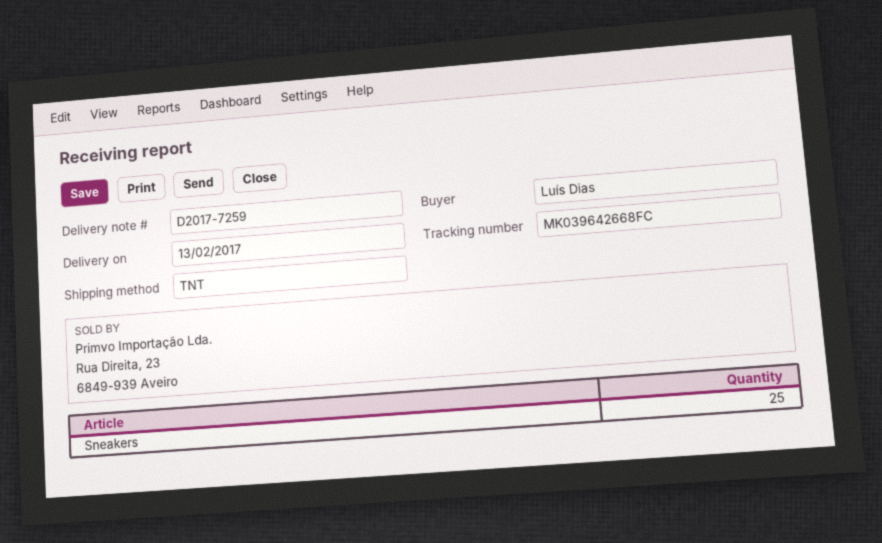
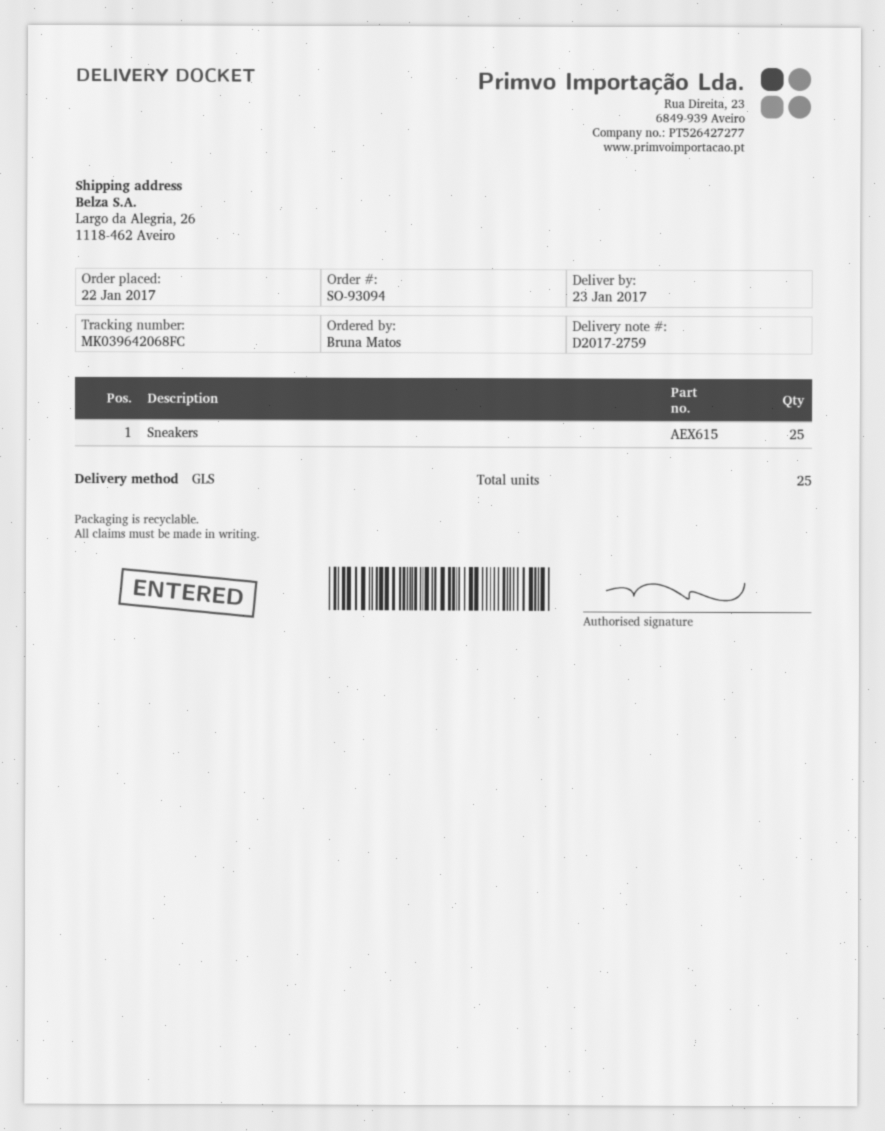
delivery note number: D2017-7259 -> D2017-2759
delivery date: 2017-02-13 -> 2017-01-23
ordered by: Luís Dias -> Bruna Matos
shipping method: TNT -> GLS
tracking number: MK039642668FC -> MK039642068FC

